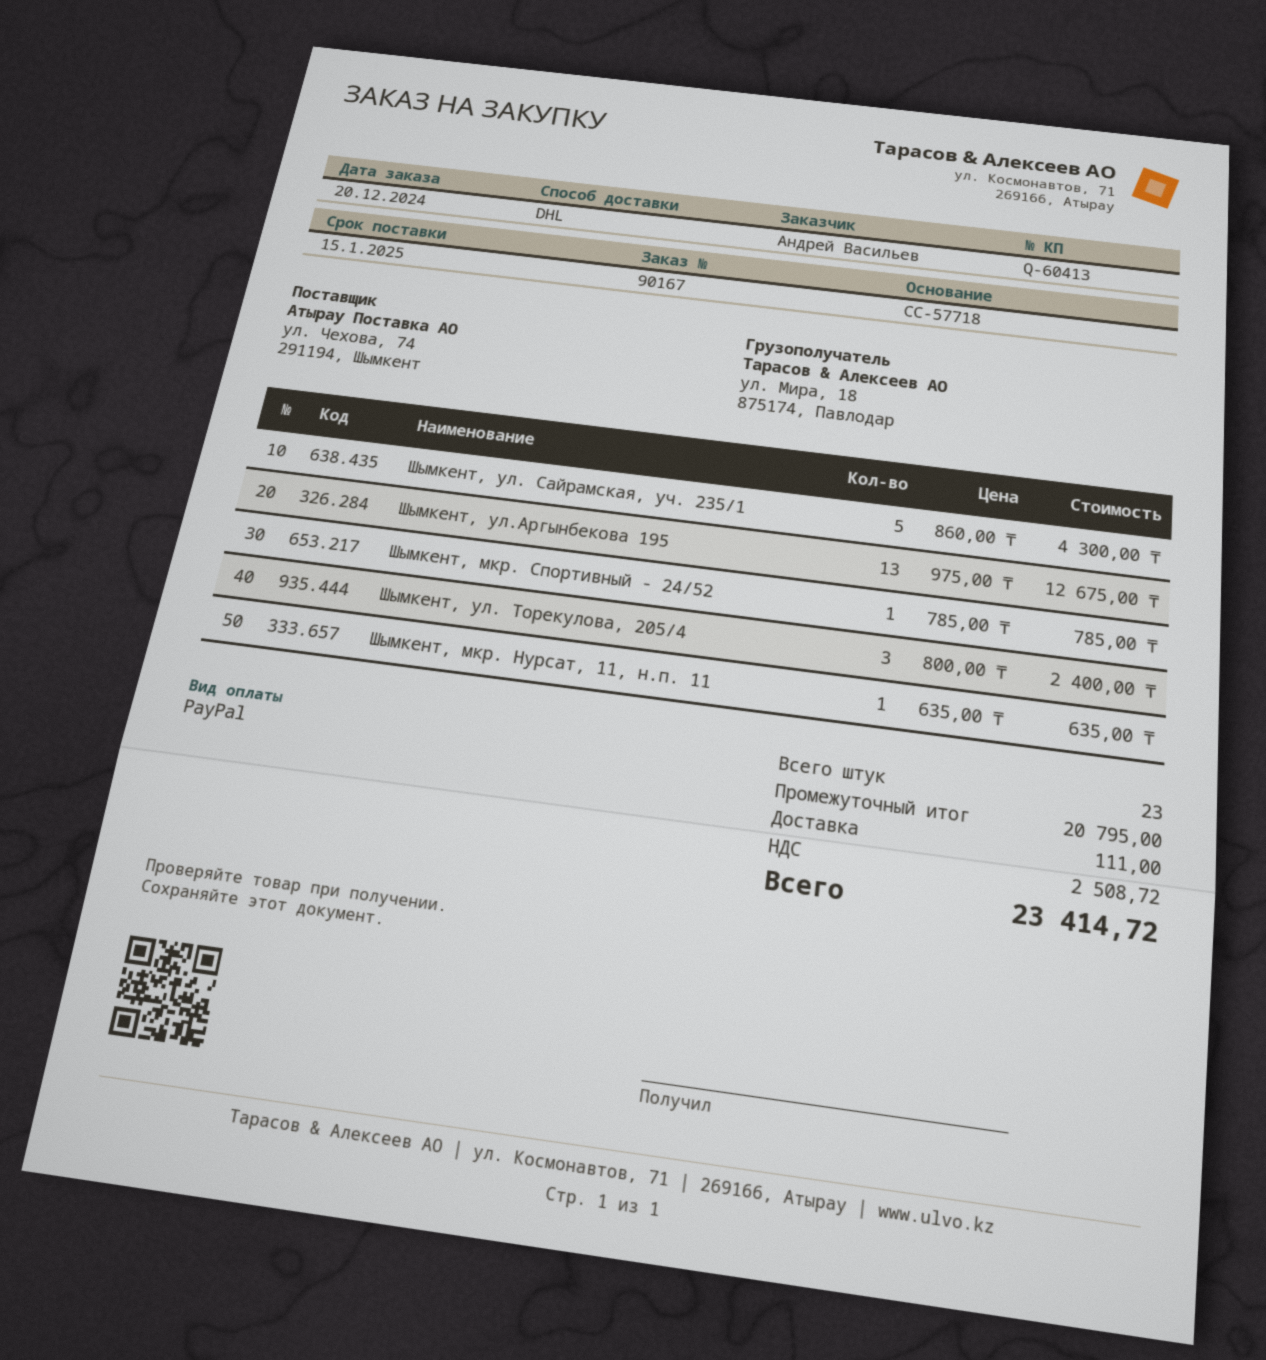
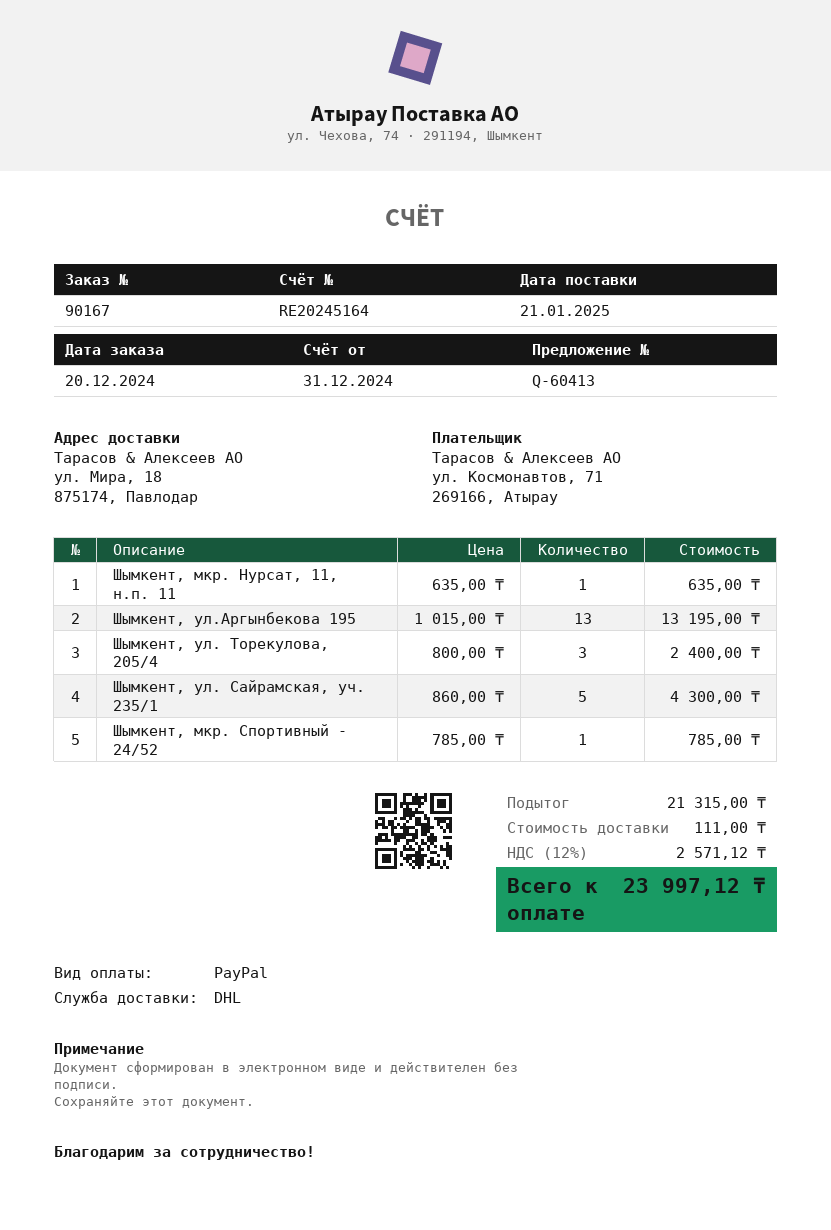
delivery date: 2025-01-15 -> 2025-01-21
Шымкент, ул.Аргынбекова 195: 13 x 975.00 = 12675.00 -> 13 x 1015.00 = 13195.00
subtotal: 20795.00 -> 21315.00
tax: 2508.72 -> 2571.12
total: 23414.72 -> 23997.12

